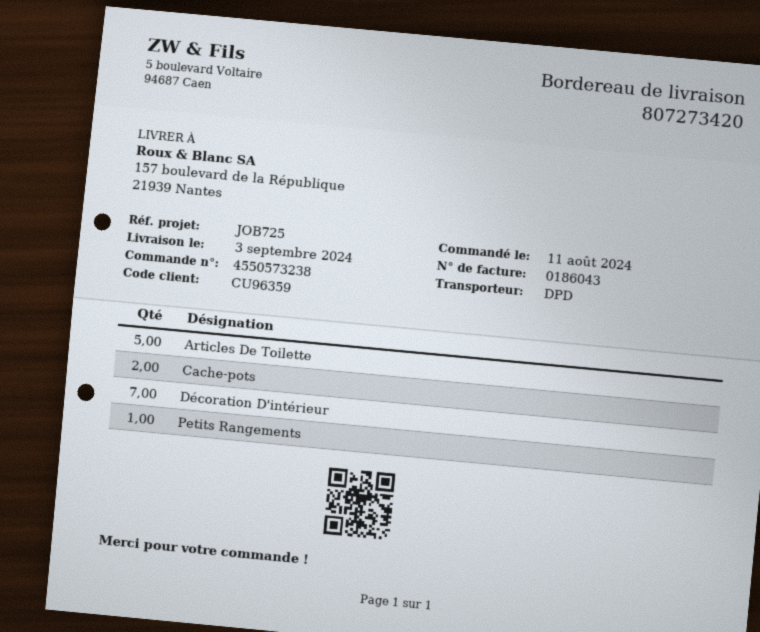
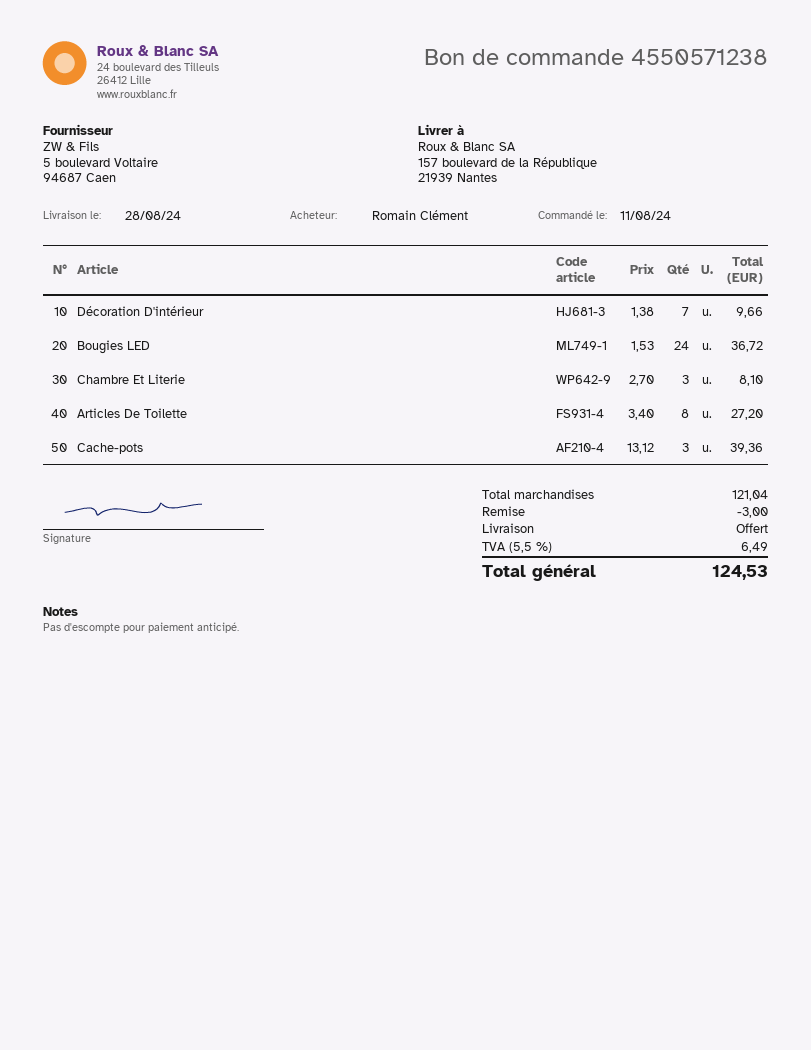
order number: 4550573238 -> 4550571238
delivery date: 2024-09-03 -> 2024-08-28
Articles De Toilette: 5 -> 8
Cache-pots: 2 -> 3
Petits Rangements: 1 -> none
Bougies LED: none -> 24
Chambre Et Literie: none -> 3

